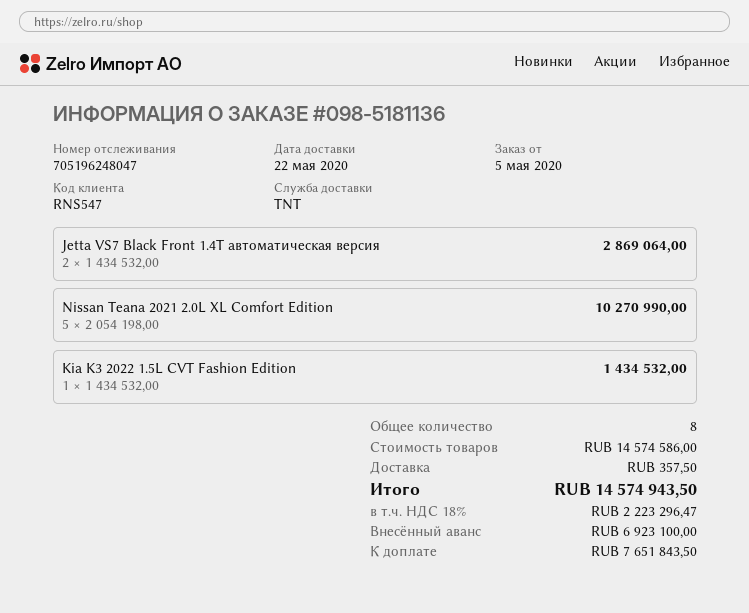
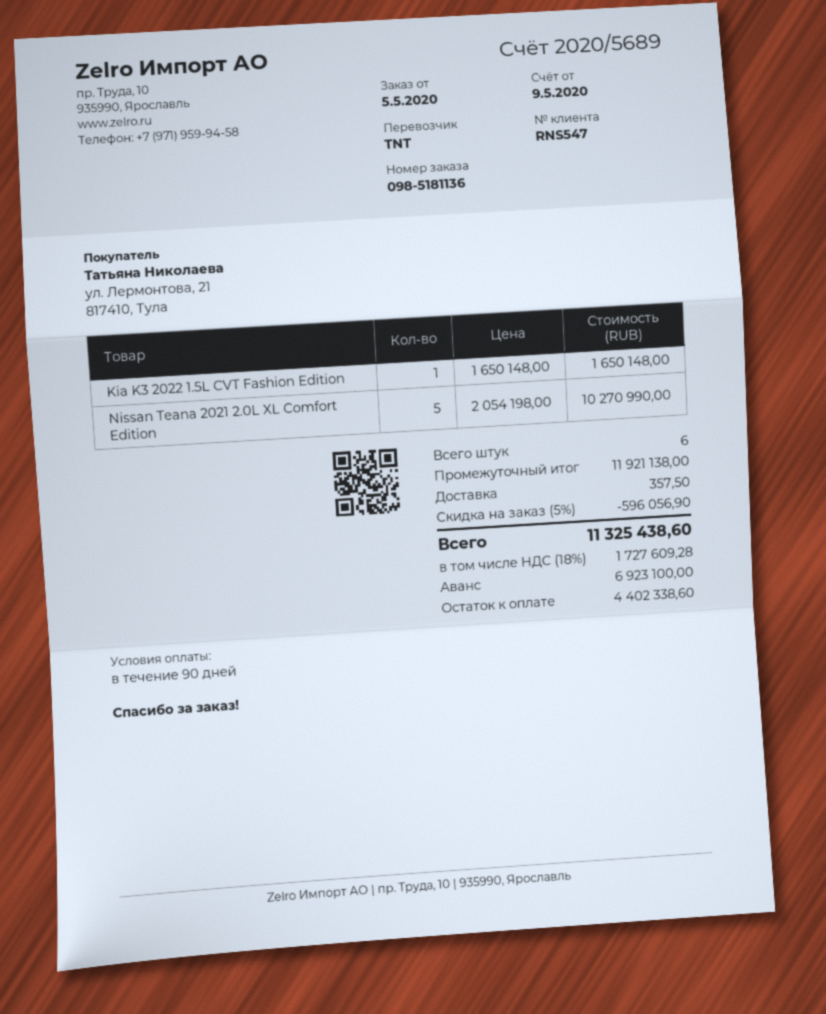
Jetta VS7 Black Front 1.4T автоматическая версия: 2 x 1434532.00 = 2869064.00 -> none
Kia K3 2022 1.5L CVT Fashion Edition: 1 x 1434532.00 = 1434532.00 -> 1 x 1650148.00 = 1650148.00
total quantity: 8 -> 6
subtotal: 14574586.00 -> 11921138.00
discount: none -> 5% = 596056.90
tax: 18% = 2223296.47 -> 18% = 1727609.28
total: 14574943.50 -> 11325438.60
balance: 7651843.50 -> 4402338.60

